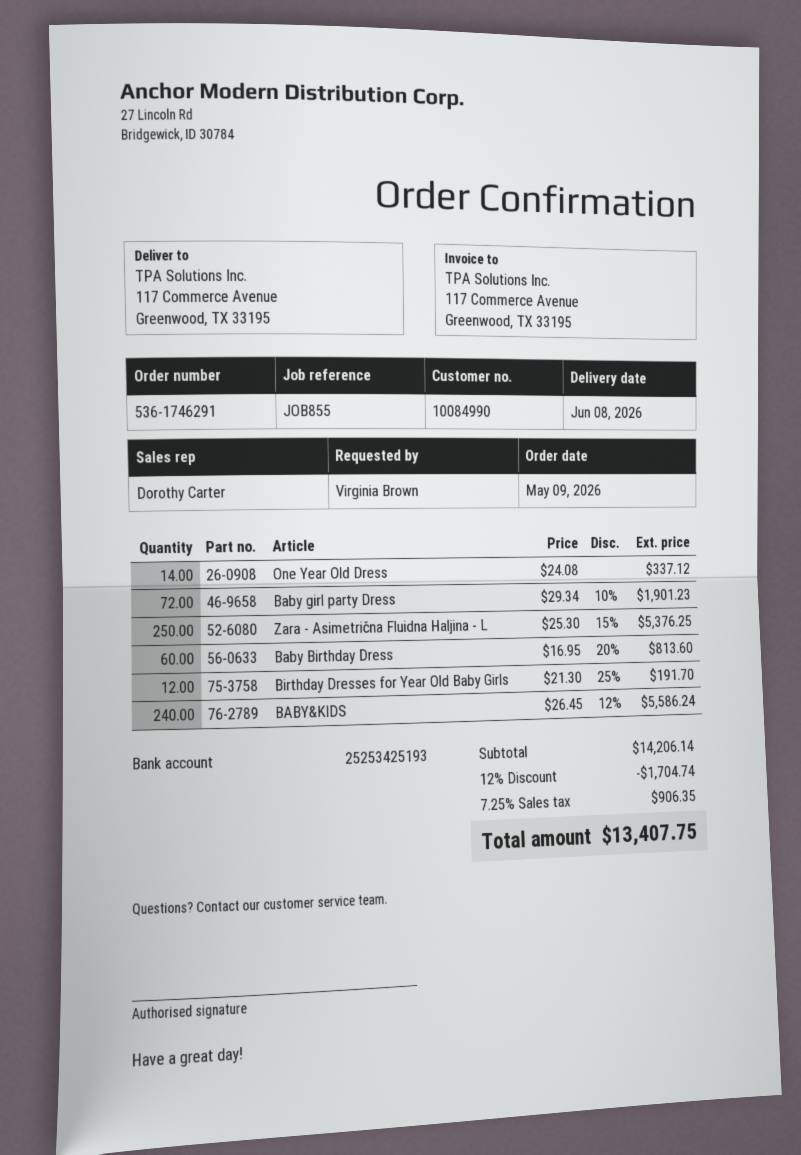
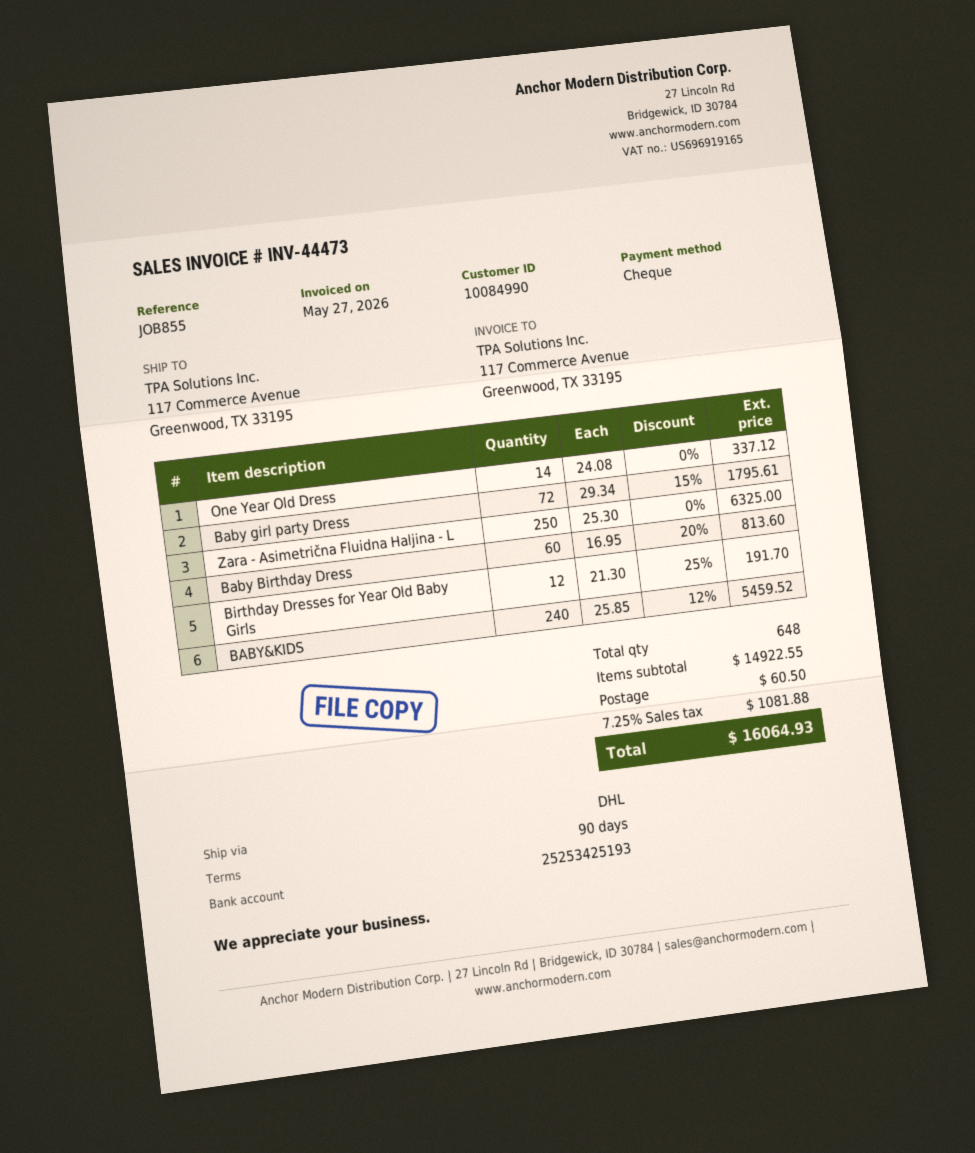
Baby girl party Dress: 72 x 29.34 - 10% = 1901.23 -> 72 x 29.34 - 15% = 1795.61
Zara - Asimetrična Fluidna Haljina - L: 250 x 25.30 - 15% = 5376.25 -> 250 x 25.30 = 6325.00
BABY&KIDS: 240 x 26.45 - 12% = 5586.24 -> 240 x 25.85 - 12% = 5459.52
subtotal: 14206.14 -> 14922.55
discount: 12% = 1704.74 -> none
shipping: none -> 60.50
tax: 7.25% = 906.35 -> 7.25% = 1081.88
total: 13407.75 -> 16064.93

